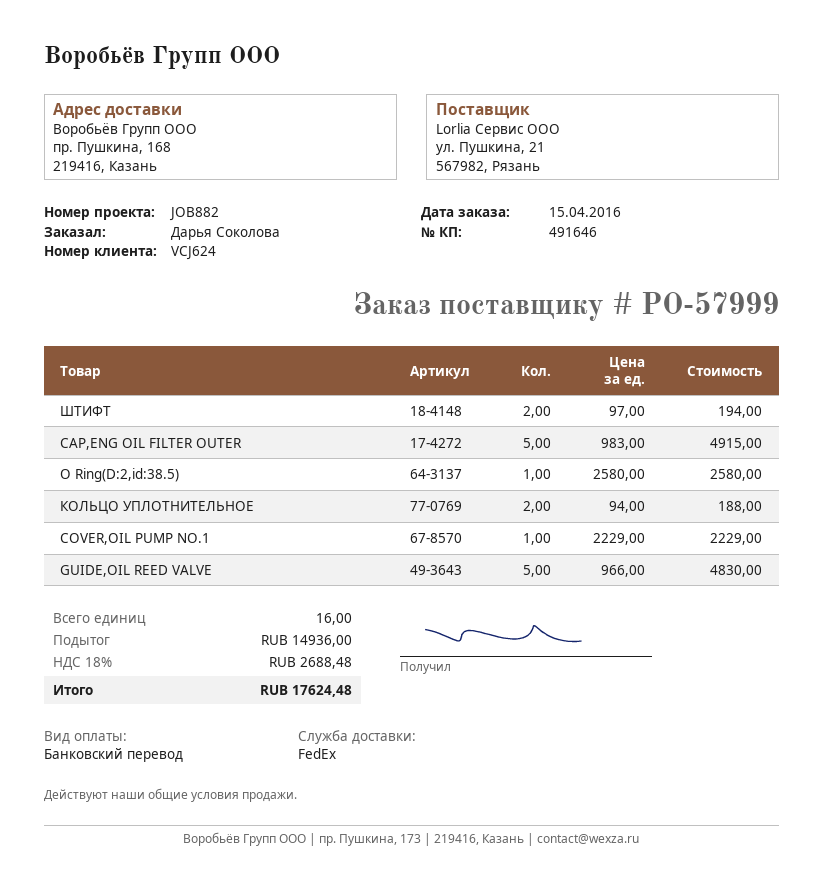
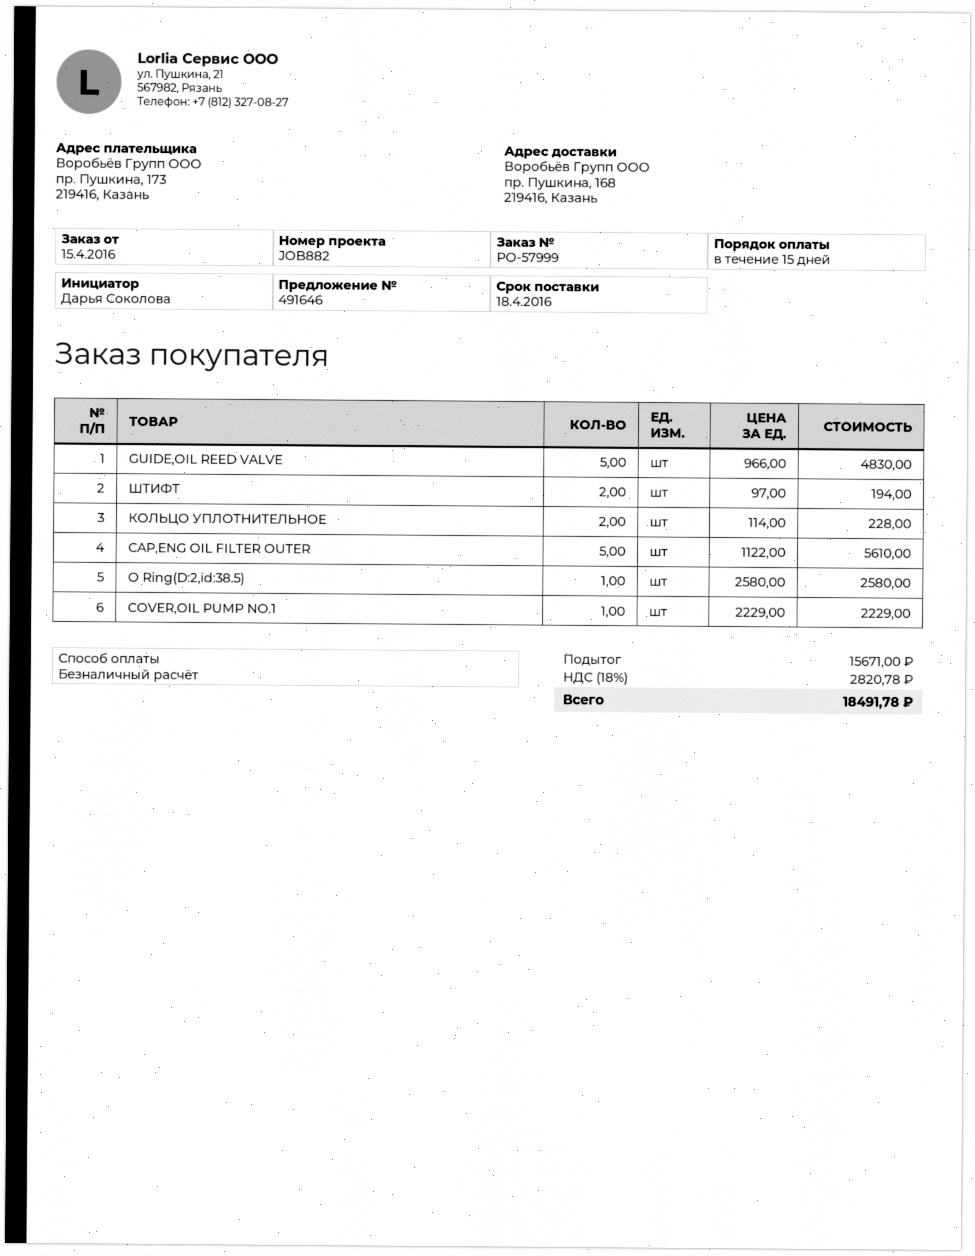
CAP,ENG OIL FILTER OUTER: 5 x 983.00 = 4915.00 -> 5 x 1122.00 = 5610.00
КОЛЬЦО УПЛОТНИТЕЛЬНОЕ: 2 x 94.00 = 188.00 -> 2 x 114.00 = 228.00
subtotal: 14936.00 -> 15671.00
tax: 18% = 2688.48 -> 18% = 2820.78
total: 17624.48 -> 18491.78

